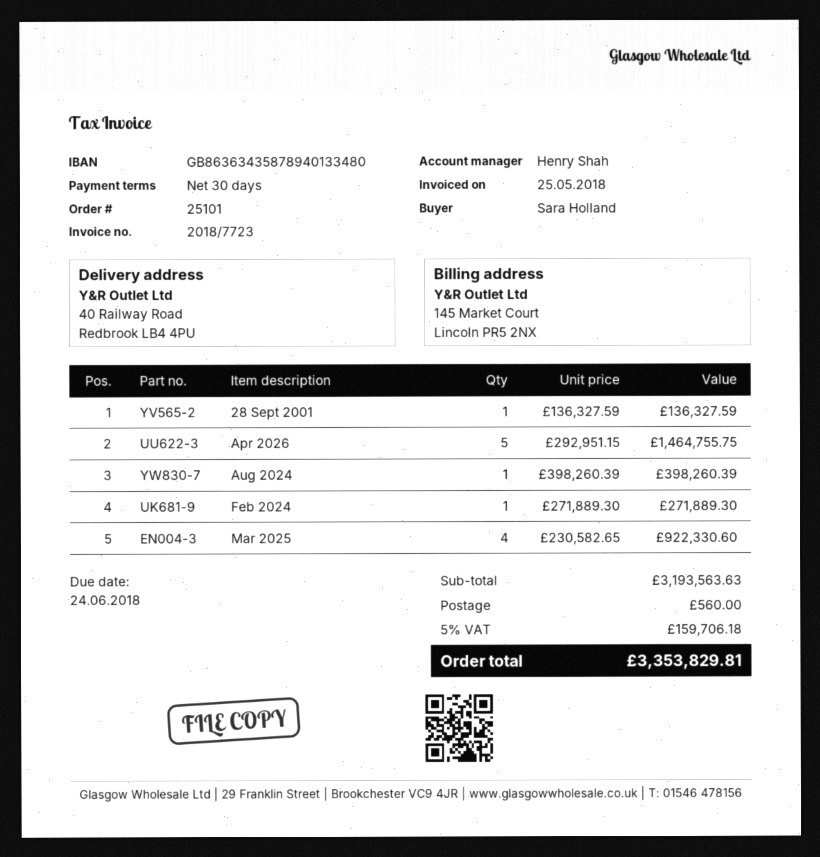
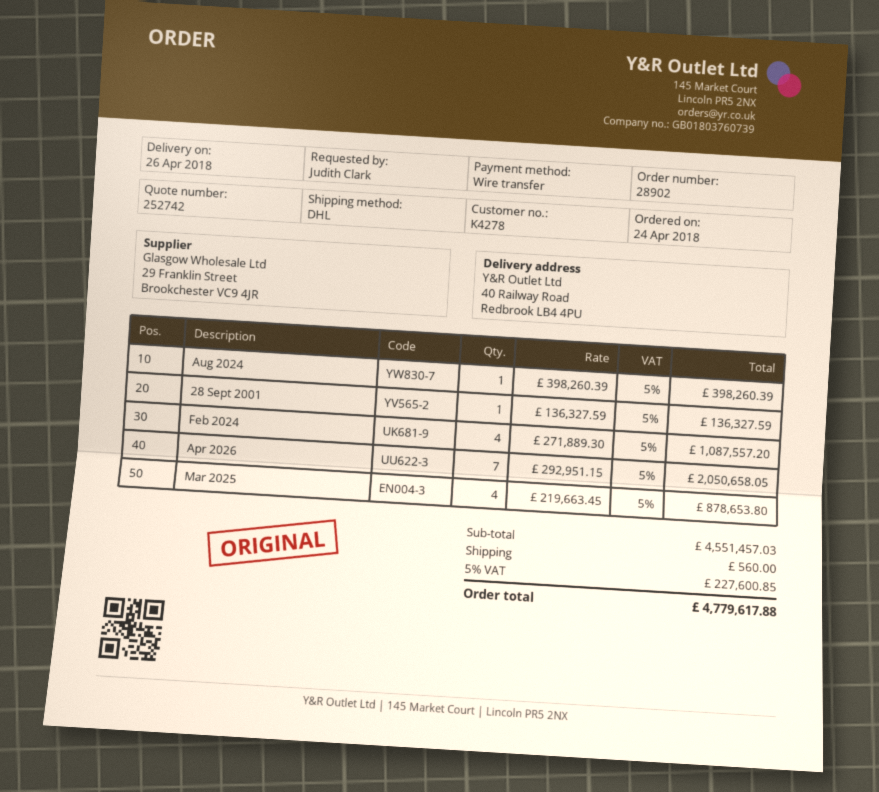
order number: 25101 -> 28902
ordered by: Sara Holland -> Judith Clark
Apr 2026: 5 x 292951.15 = 1464755.75 -> 7 x 292951.15 = 2050658.05
Feb 2024: 1 x 271889.30 = 271889.30 -> 4 x 271889.30 = 1087557.20
Mar 2025: 4 x 230582.65 = 922330.60 -> 4 x 219663.45 = 878653.80
subtotal: 3193563.63 -> 4551457.03
tax: 5% = 159706.18 -> 5% = 227600.85
total: 3353829.81 -> 4779617.88

